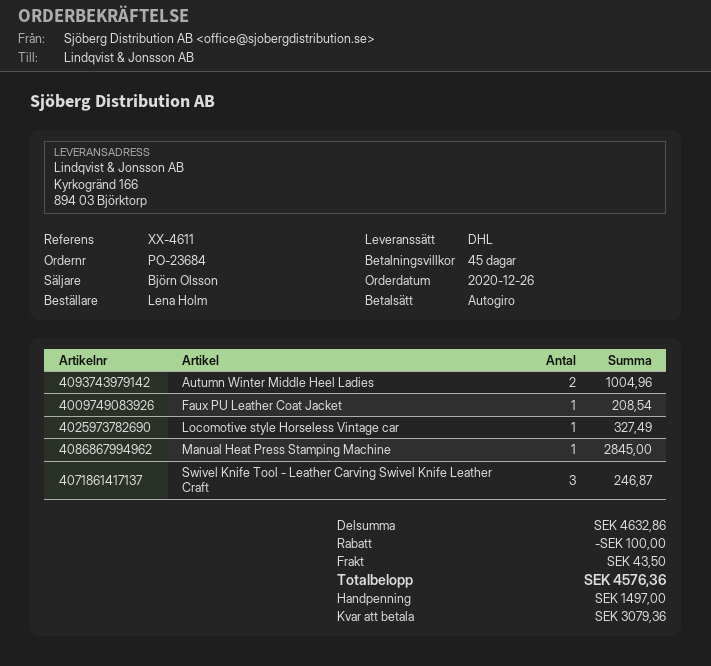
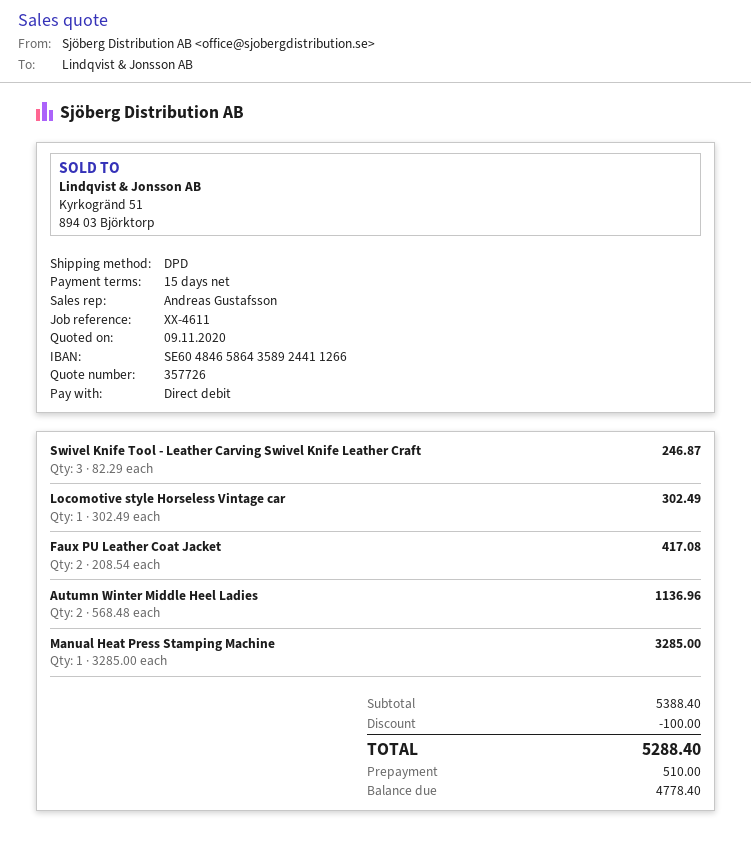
payment terms: 45 days -> 15 days
sales rep: Björn Olsson -> Andreas Gustafsson
shipping method: DHL -> DPD
Autumn Winter Middle Heel Ladies: 2 for 1004.96 -> 2 for 1136.96
Faux PU Leather Coat Jacket: 1 for 208.54 -> 2 for 417.08
Locomotive style Horseless Vintage car: 1 for 327.49 -> 1 for 302.49
Manual Heat Press Stamping Machine: 1 for 2845.00 -> 1 for 3285.00
subtotal: 4632.86 -> 5388.40
shipping: 43.50 -> none
total: 4576.36 -> 5288.40
deposit: 1497.00 -> 510.00
balance: 3079.36 -> 4778.40

